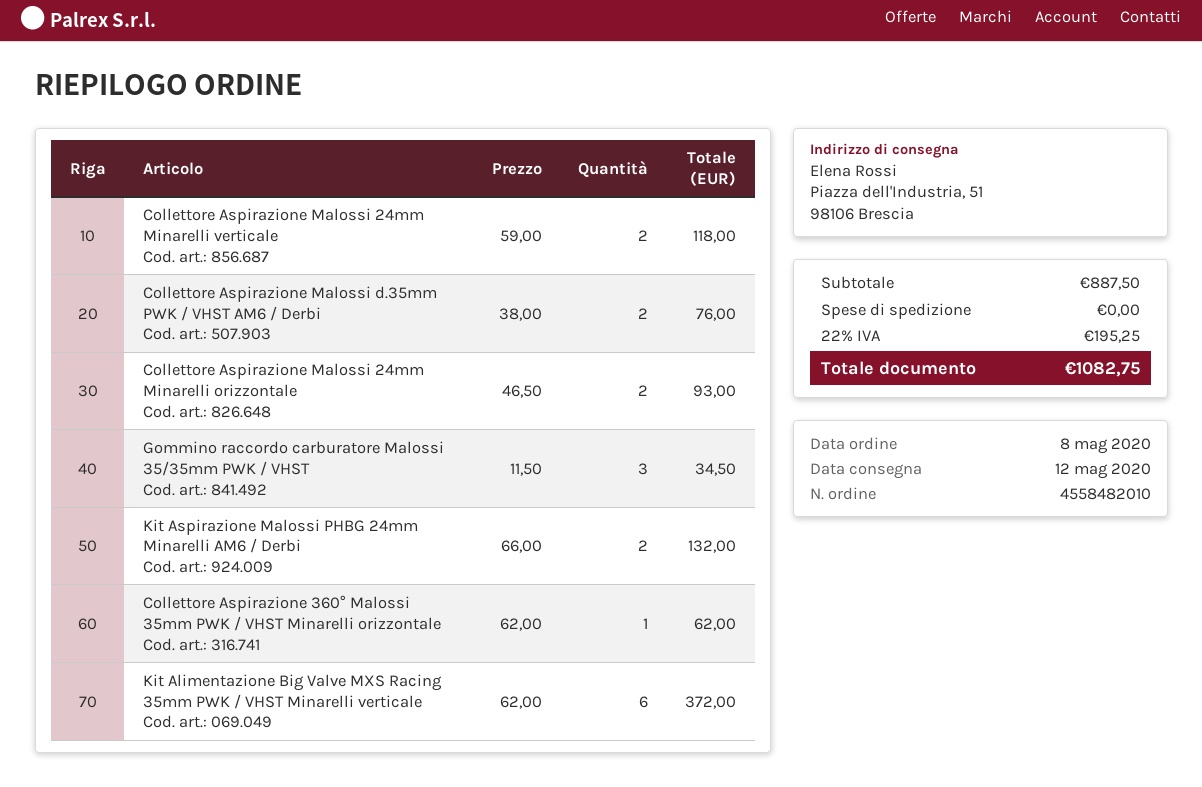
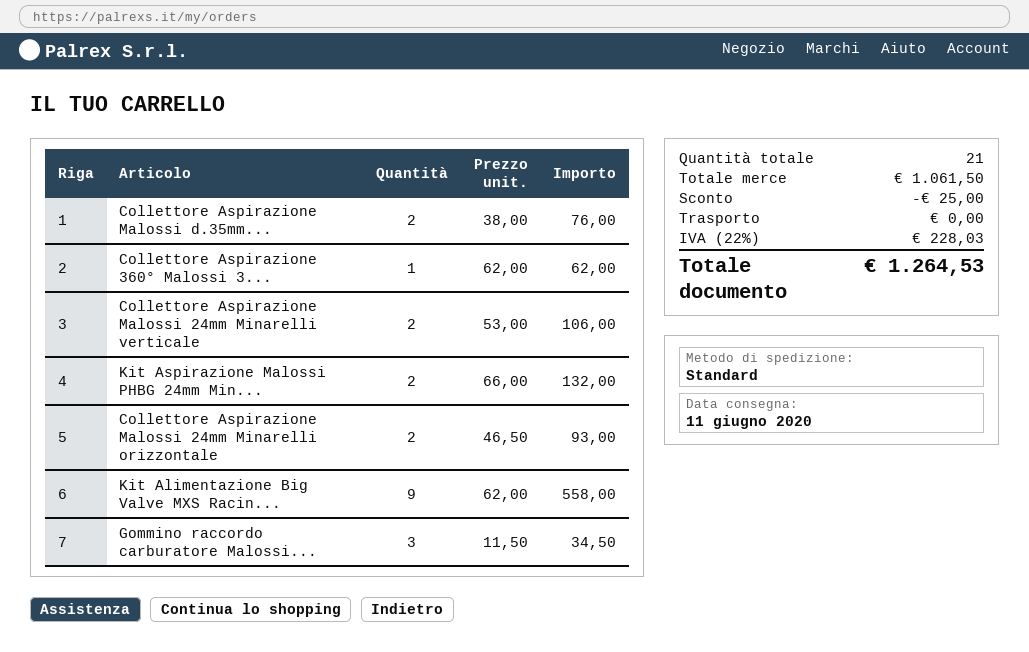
delivery date: 2020-05-12 -> 2020-06-11
Collettore Aspirazione Malossi 24mm Minarelli verticale: 2 x 59.00 = 118.00 -> 2 x 53.00 = 106.00
Kit Alimentazione Big Valve MXS Racing 35mm PWK / VHST Minarelli verticale: 6 x 62.00 = 372.00 -> 9 x 62.00 = 558.00
subtotal: 887.50 -> 1061.50
discount: none -> 25.00
tax: 22% = 195.25 -> 22% = 228.03
total: 1082.75 -> 1264.53

